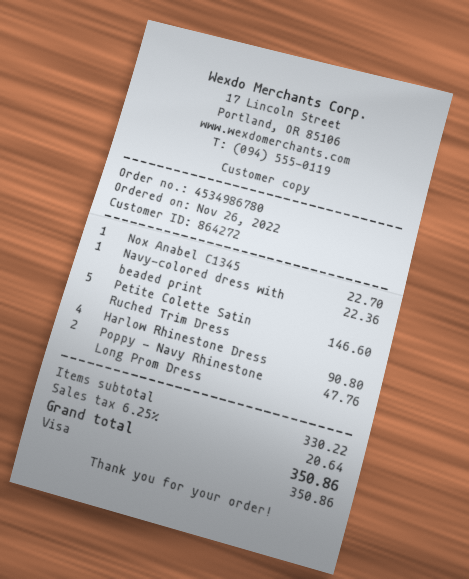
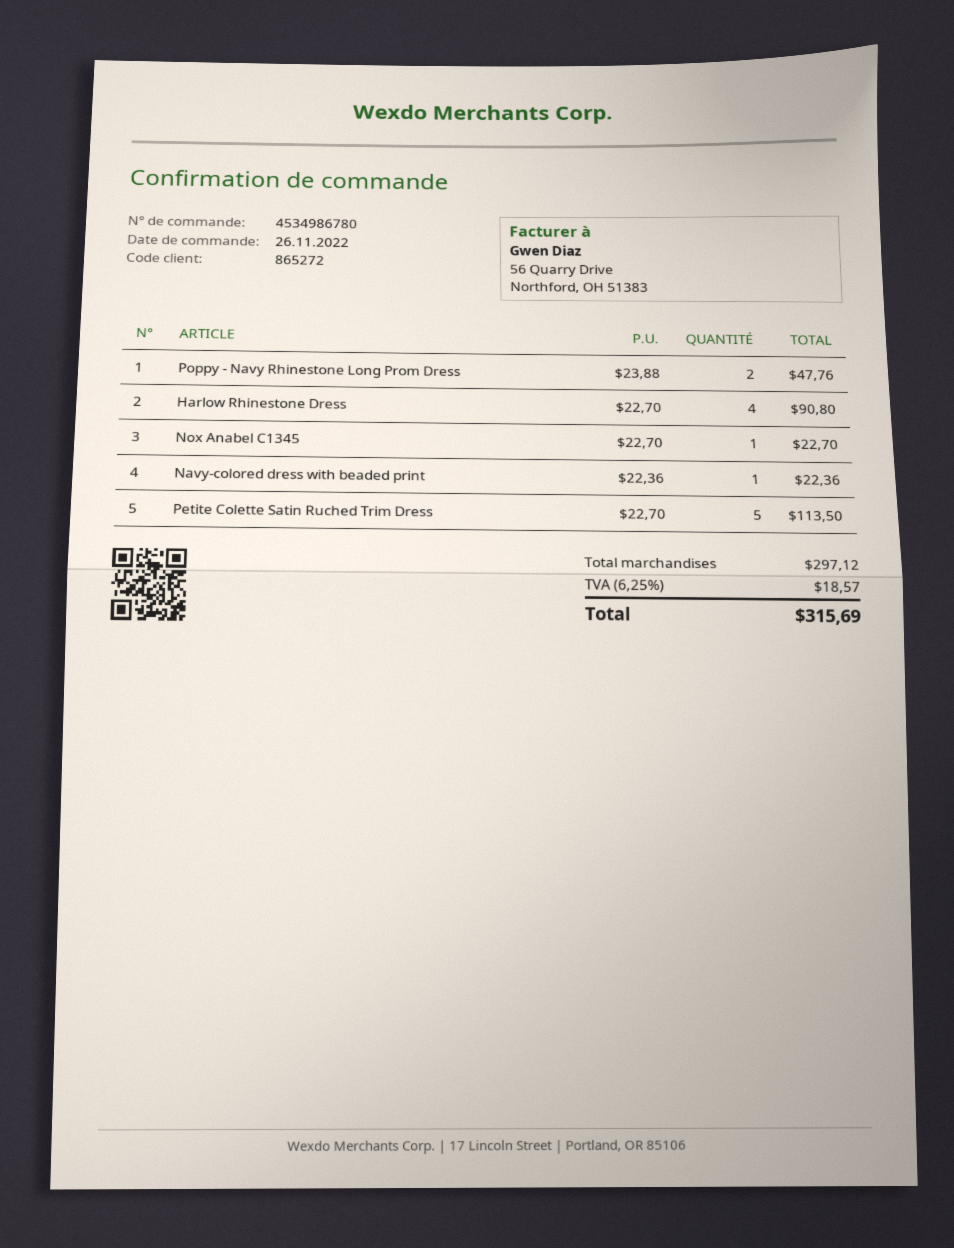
customer number: 864272 -> 865272
Petite Colette Satin Ruched Trim Dress: 5 for 146.60 -> 5 for 113.50
subtotal: 330.22 -> 297.12
tax: 6.25% = 20.64 -> 6.25% = 18.57
total: 350.86 -> 315.69

